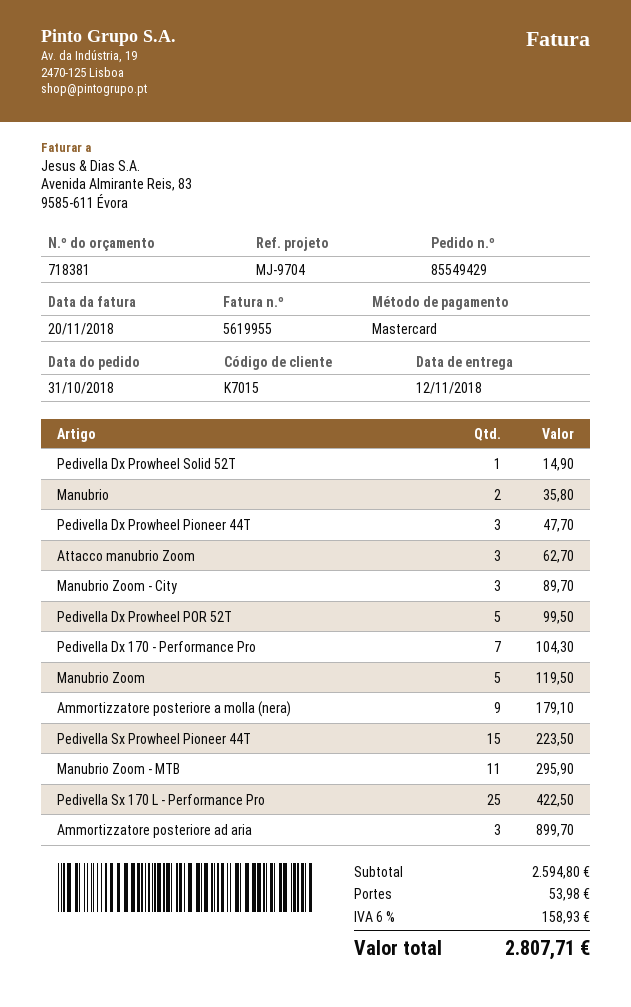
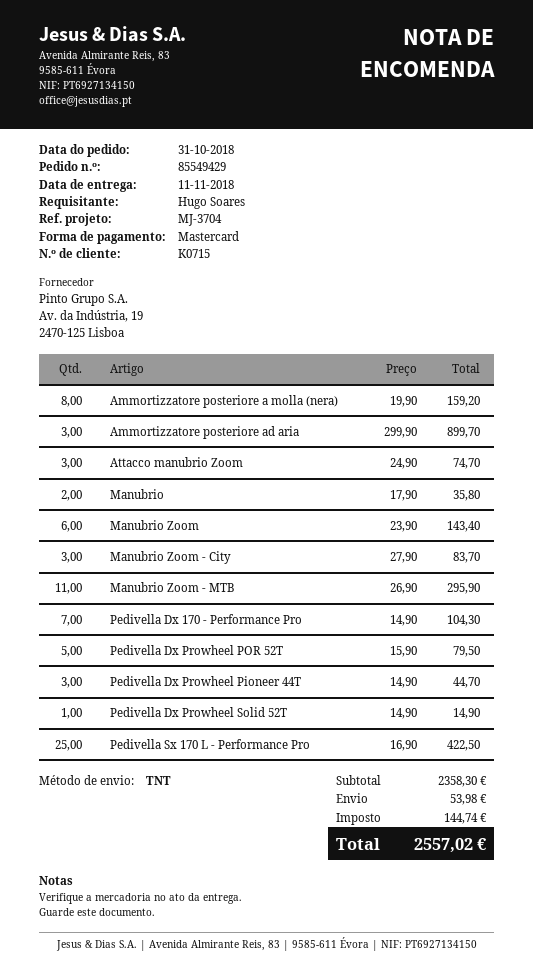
delivery date: 2018-11-12 -> 2018-11-11
customer number: K7015 -> K0715
reference: MJ-9704 -> MJ-3704
Pedivella Dx Prowheel Pioneer 44T: 3 for 47.70 -> 3 for 44.70
Attacco manubrio Zoom: 3 for 62.70 -> 3 for 74.70
Manubrio Zoom - City: 3 for 89.70 -> 3 for 83.70
Pedivella Dx Prowheel POR 52T: 5 for 99.50 -> 5 for 79.50
Manubrio Zoom: 5 for 119.50 -> 6 for 143.40
Ammortizzatore posteriore a molla (nera): 9 for 179.10 -> 8 for 159.20
Pedivella Sx Prowheel Pioneer 44T: 15 for 223.50 -> none
subtotal: 2594.80 -> 2358.30
tax: 158.93 -> 144.74
total: 2807.71 -> 2557.02

